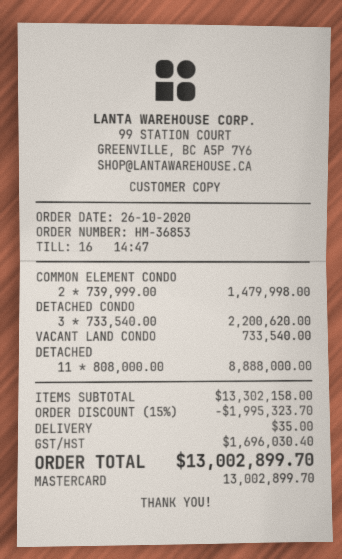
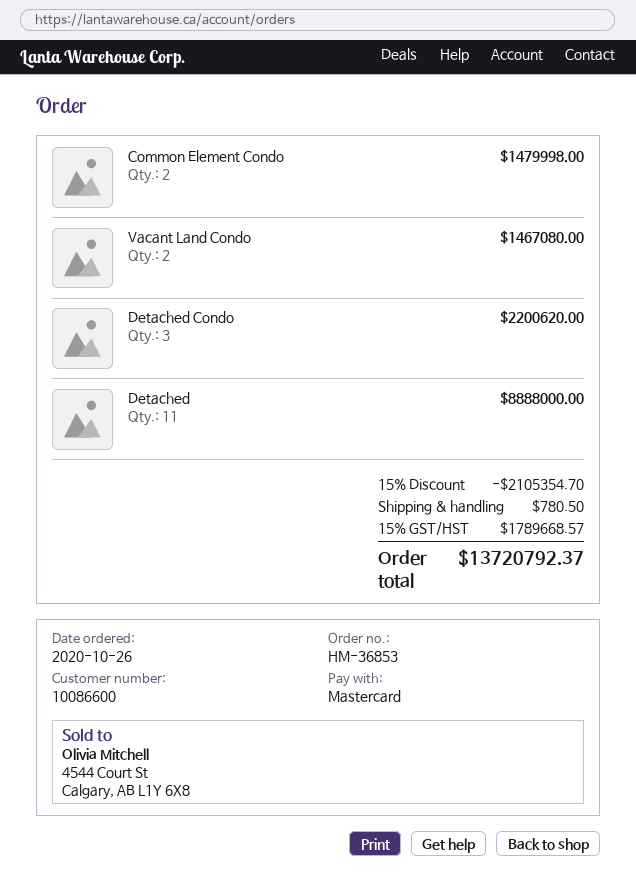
VACANT LAND CONDO: 1 for 733540.00 -> 2 for 1467080.00
discount: 15% = 1995323.70 -> 15% = 2105354.70
shipping: 35.00 -> 780.50
tax: 1696030.40 -> 1789668.57
total: 13002899.70 -> 13720792.37

